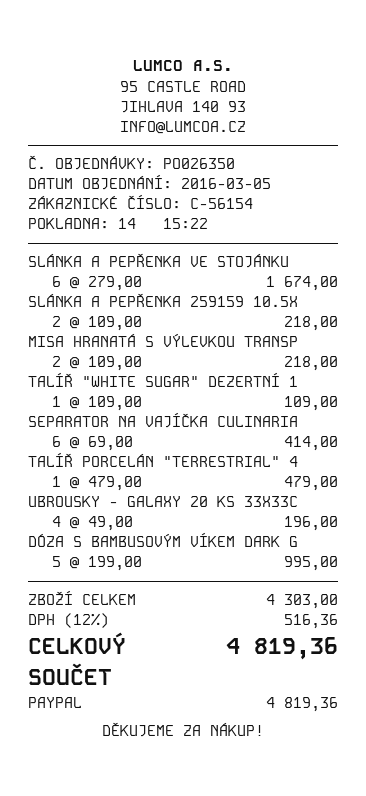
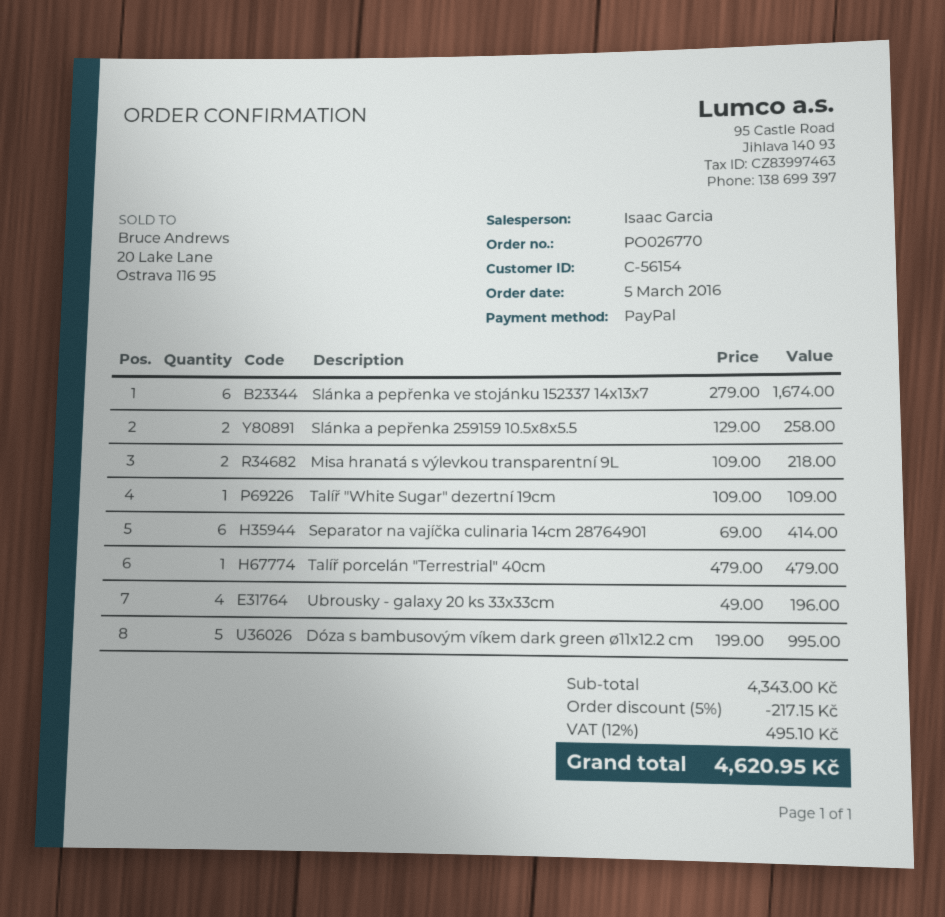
order number: PO026350 -> PO026770
SLÁNKA A PEPŘENKA 259159 10.5X: 2 x 109.00 = 218.00 -> 2 x 129.00 = 258.00
subtotal: 4303.00 -> 4343.00
discount: none -> 5% = 217.15
tax: 12% = 516.36 -> 12% = 495.10
total: 4819.36 -> 4620.95

